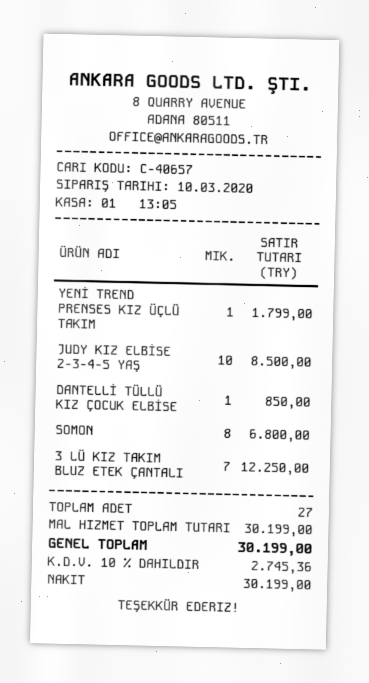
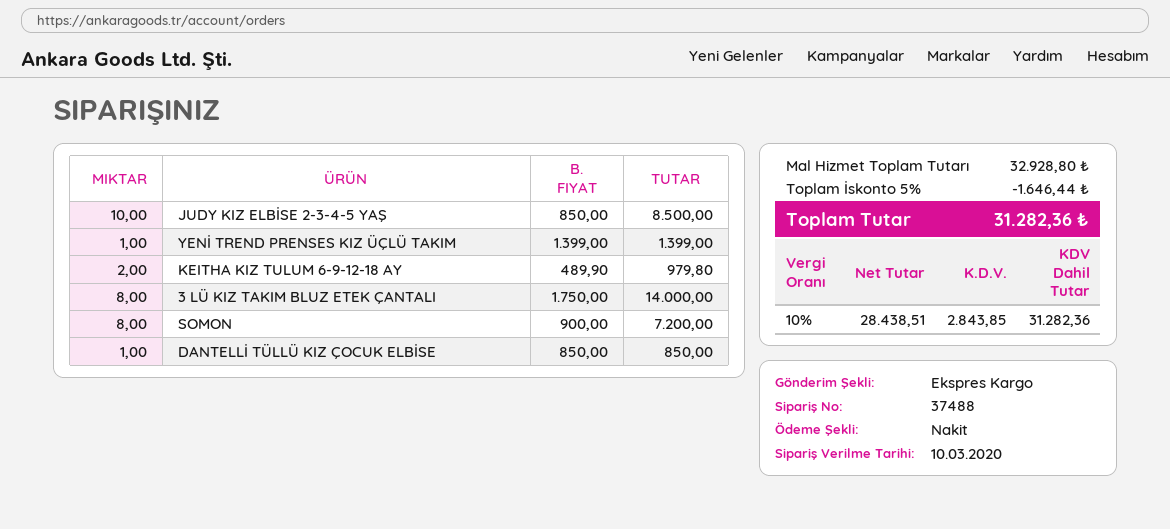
YENİ TREND PRENSES KIZ ÜÇLÜ TAKIM: 1 for 1799.00 -> 1 for 1399.00
SOMON: 8 for 6800.00 -> 8 for 7200.00
3 LÜ KIZ TAKIM BLUZ ETEK ÇANTALI: 7 for 12250.00 -> 8 for 14000.00
KEITHA KIZ TULUM 6-9-12-18 AY: none -> 2 for 979.80
subtotal: 30199.00 -> 32928.80
discount: none -> 5% = 1646.44
tax: 10% = 2745.36 -> 10% = 2843.85
total: 30199.00 -> 31282.36

